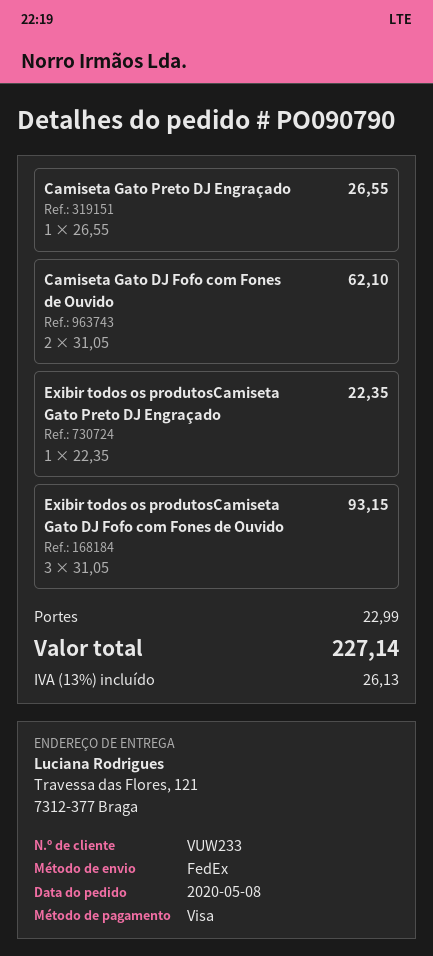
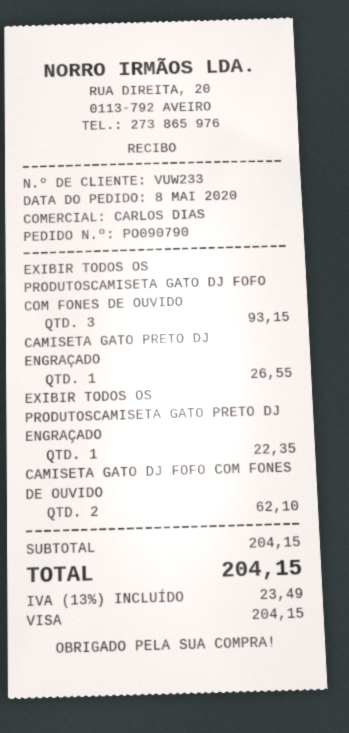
shipping: 22.99 -> none
tax: 13% = 26.13 -> 13% = 23.49
total: 227.14 -> 204.15

